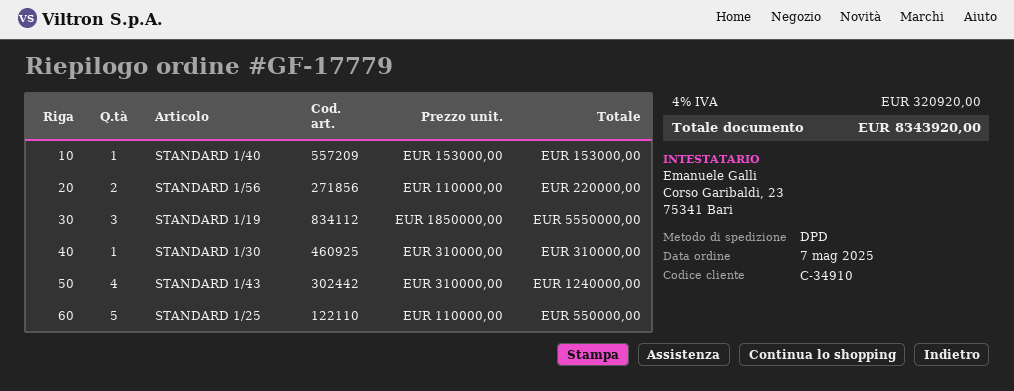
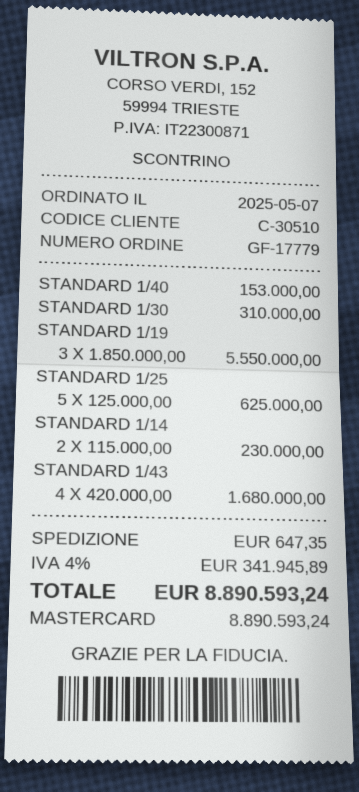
customer number: C-34910 -> C-30510
STANDARD 1/56: 2 x 110000.00 = 220000.00 -> none
STANDARD 1/43: 4 x 310000.00 = 1240000.00 -> 4 x 420000.00 = 1680000.00
STANDARD 1/25: 5 x 110000.00 = 550000.00 -> 5 x 125000.00 = 625000.00
STANDARD 1/14: none -> 2 x 115000.00 = 230000.00
shipping: none -> 647.35
tax: 4% = 320920.00 -> 4% = 341945.89
total: 8343920.00 -> 8890593.24

